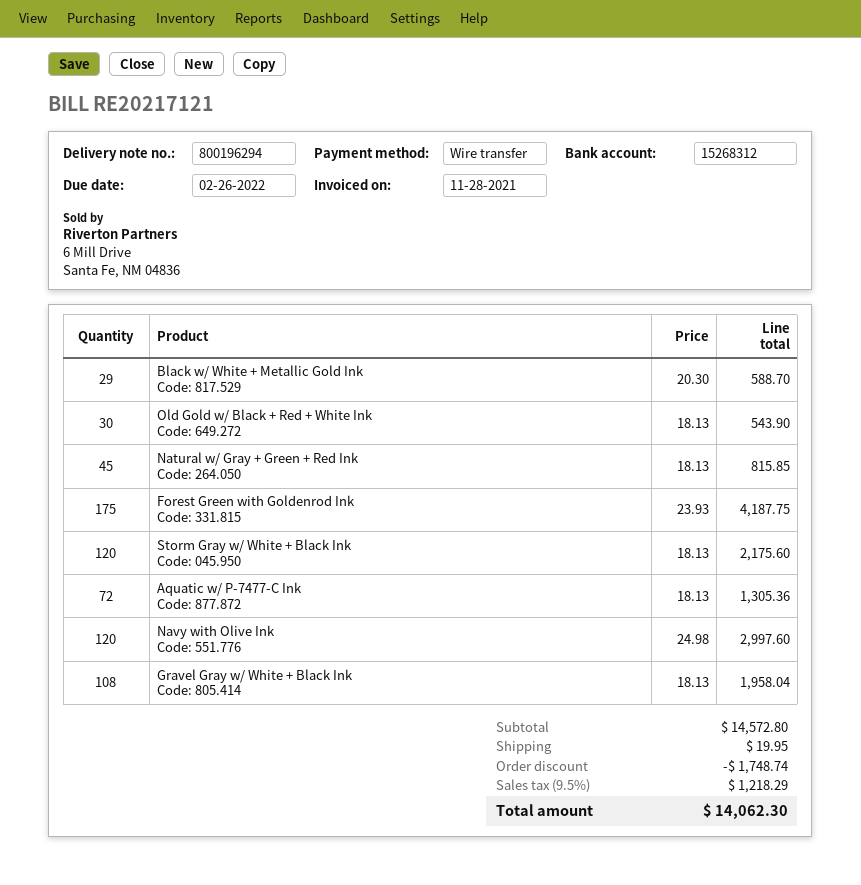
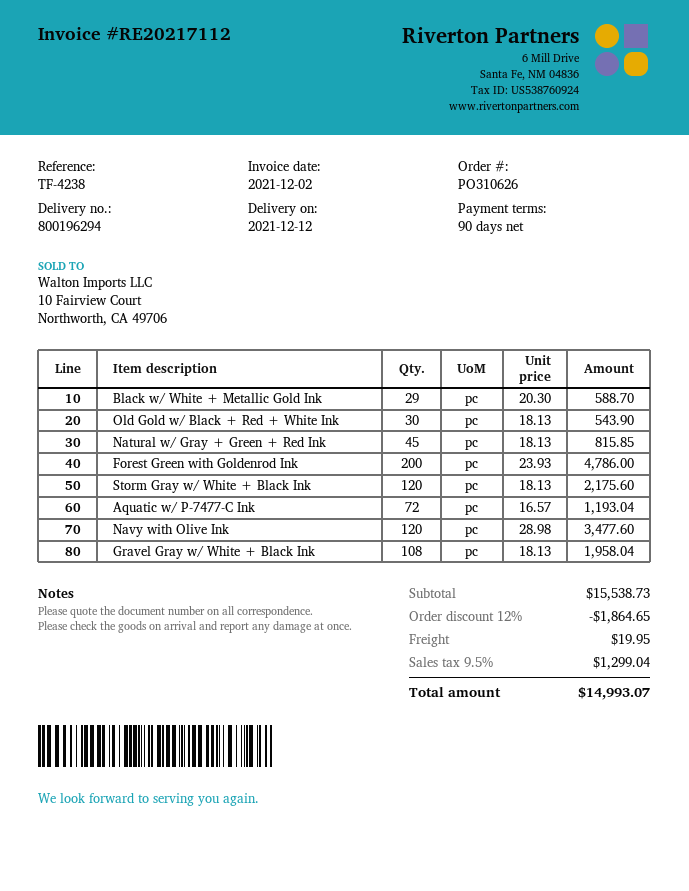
invoice number: RE20217121 -> RE20217112
invoice date: 2021-11-28 -> 2021-12-02
Forest Green with Goldenrod Ink: 175 x 23.93 = 4187.75 -> 200 x 23.93 = 4786.00
Aquatic w/ P‑7477‑C Ink: 72 x 18.13 = 1305.36 -> 72 x 16.57 = 1193.04
Navy with Olive Ink: 120 x 24.98 = 2997.60 -> 120 x 28.98 = 3477.60
subtotal: 14572.80 -> 15538.73
discount: 1748.74 -> 1864.65
tax: 9.5% = 1218.29 -> 9.5% = 1299.04
total: 14062.30 -> 14993.07

